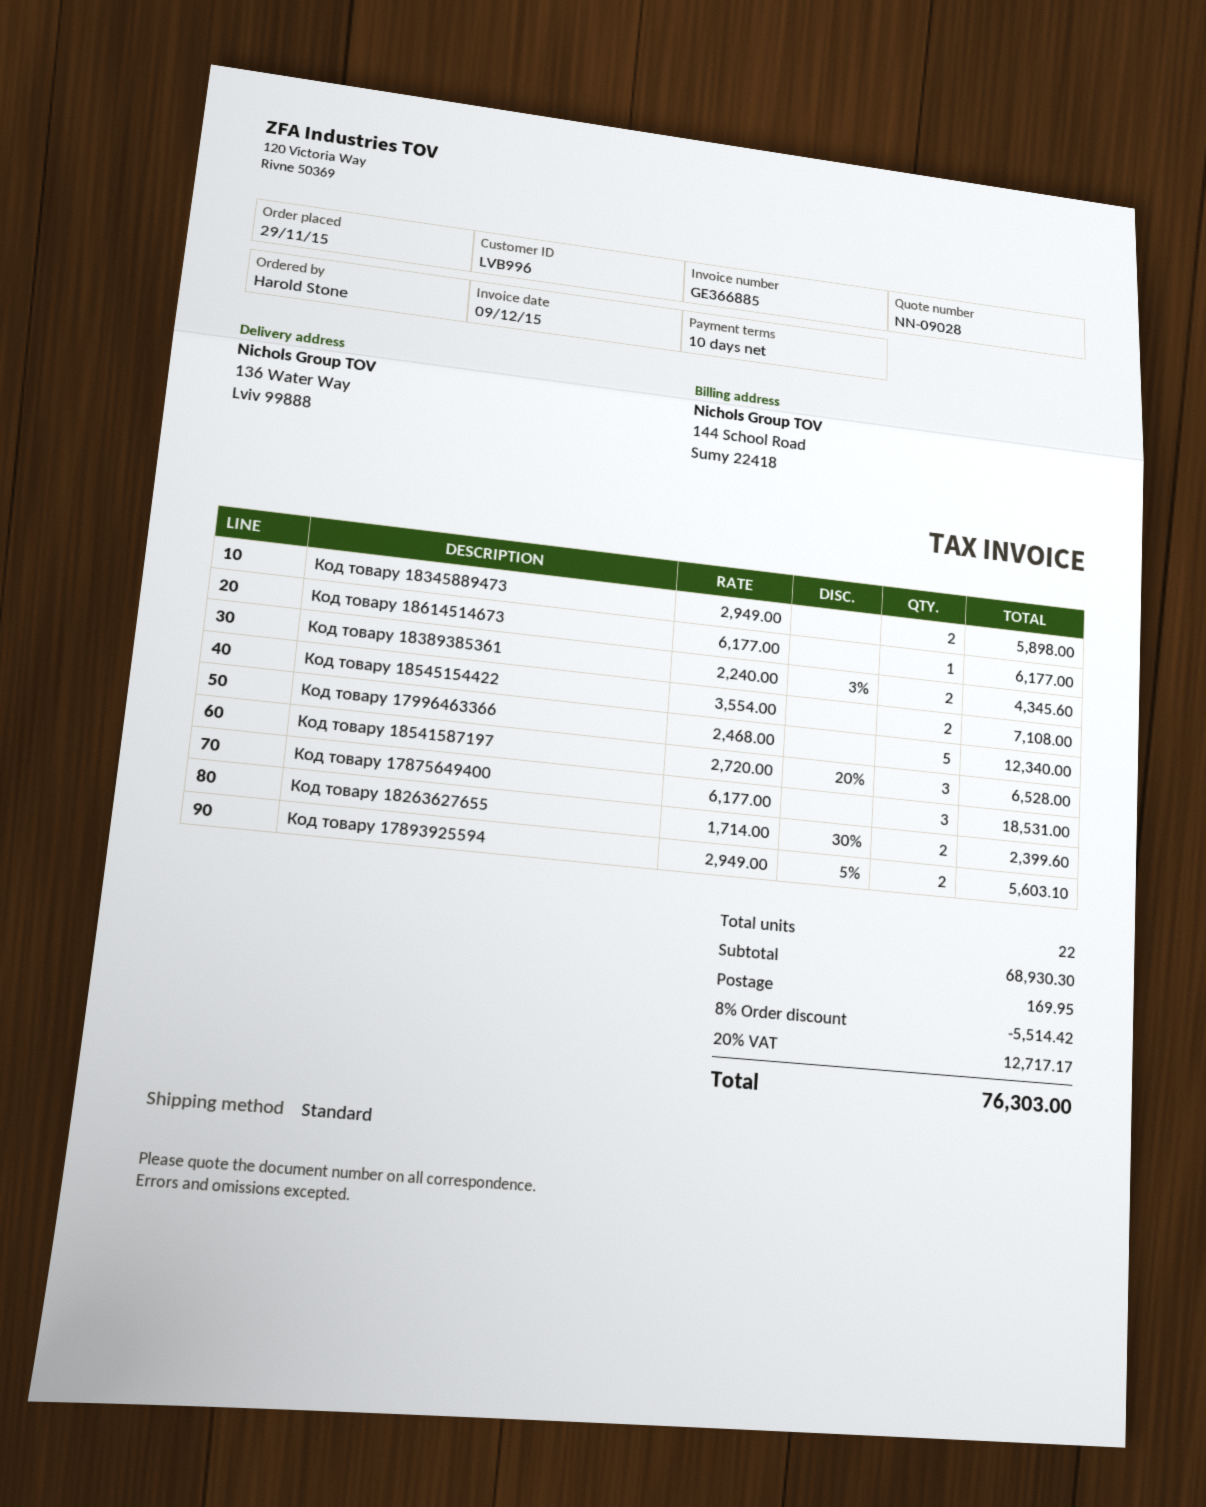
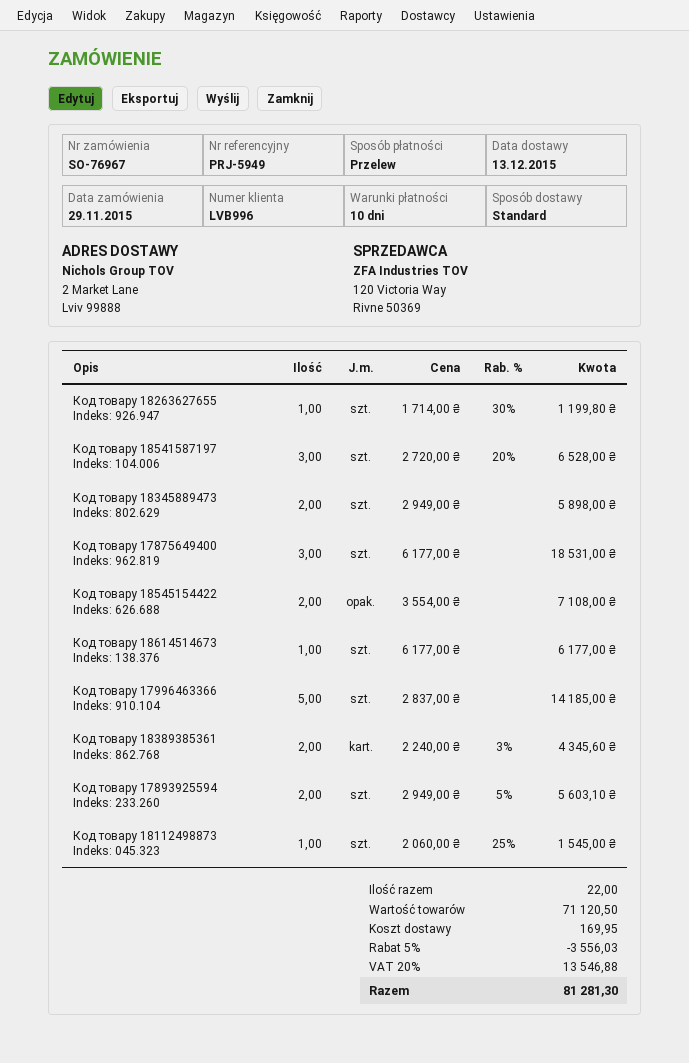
ship to: 136 Water Way, Lviv 99888 -> 2 Market Lane, Lviv 99888
Код товару 17996463366: 5 x 2468.00 = 12340.00 -> 5 x 2837.00 = 14185.00
Код товару 18263627655: 2 x 1714.00 - 30% = 2399.60 -> 1 x 1714.00 - 30% = 1199.80
Код товару 18112498873: none -> 1 x 2060.00 - 25% = 1545.00
subtotal: 68930.30 -> 71120.50
discount: 8% = 5514.42 -> 5% = 3556.03
tax: 20% = 12717.17 -> 20% = 13546.88
total: 76303.00 -> 81281.30

